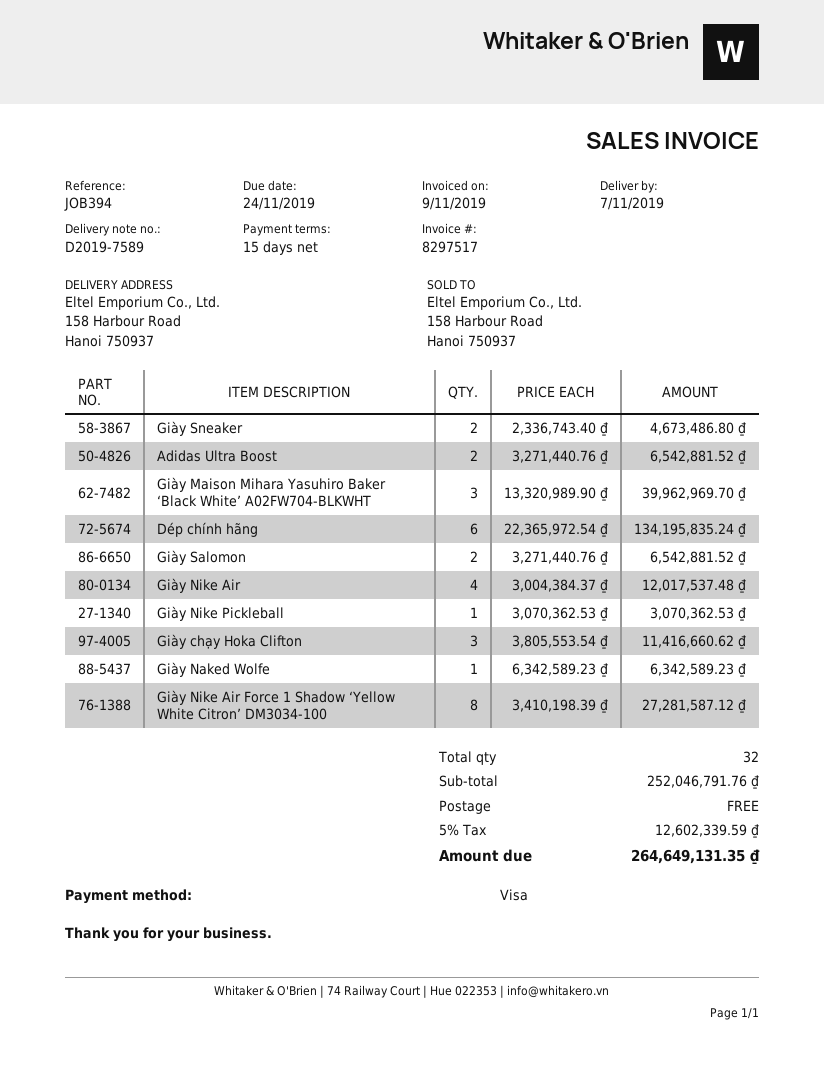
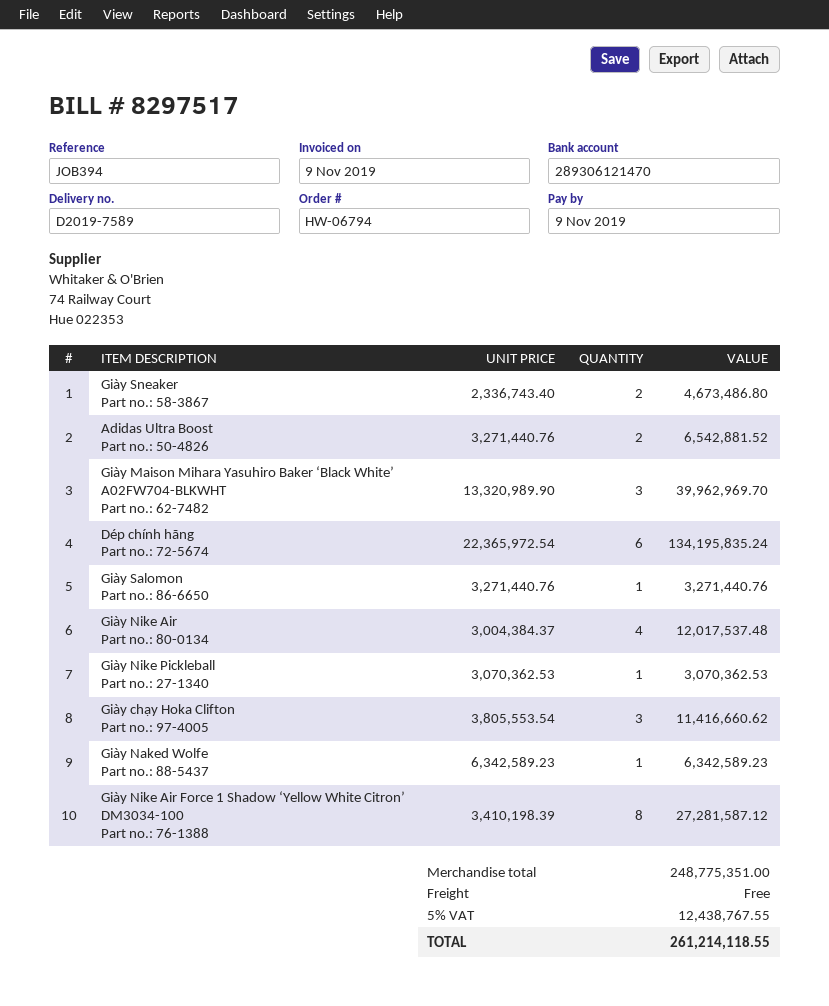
due date: 2019-11-24 -> 2019-11-09
Giày Salomon: 2 x 3271440.76 = 6542881.52 -> 1 x 3271440.76 = 3271440.76
subtotal: 252046791.76 -> 248775351.00
tax: 5% = 12602339.59 -> 5% = 12438767.55
total: 264649131.35 -> 261214118.55

